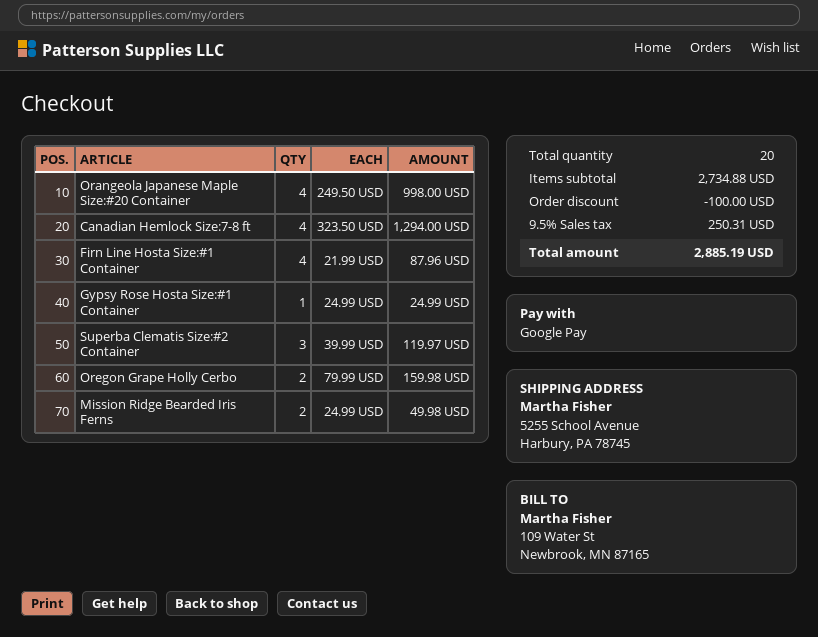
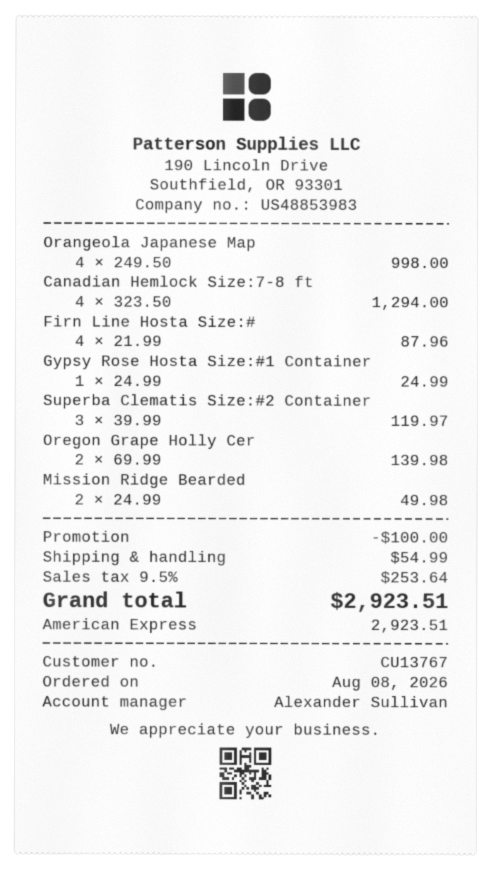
payment method: Google Pay -> American Express
Oregon Grape Holly Cerbo: 2 x 79.99 = 159.98 -> 2 x 69.99 = 139.98
shipping: none -> 54.99
tax: 9.5% = 250.31 -> 9.5% = 253.64
total: 2885.19 -> 2923.51

